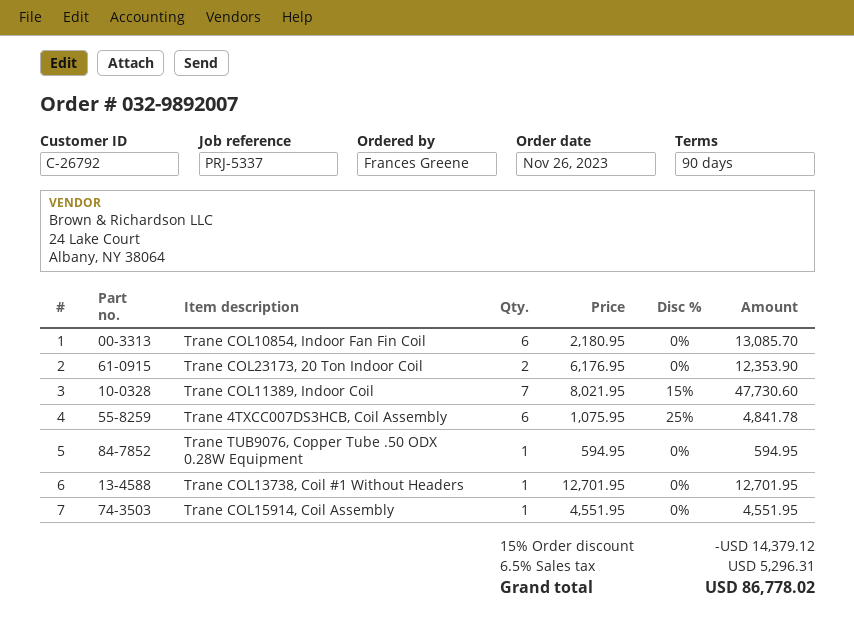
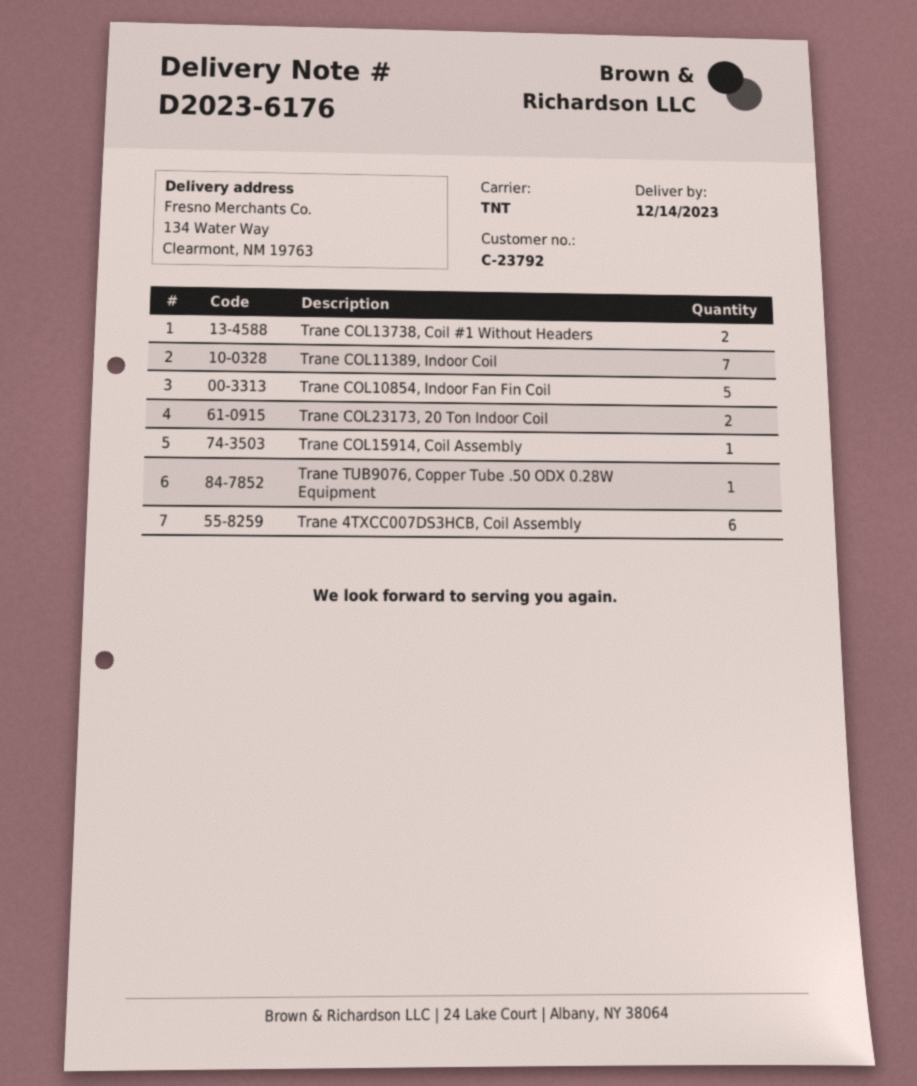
customer number: C-26792 -> C-23792
Trane COL10854, Indoor Fan Fin Coil: 6 -> 5
Trane COL13738, Coil #1 Without Headers: 1 -> 2

